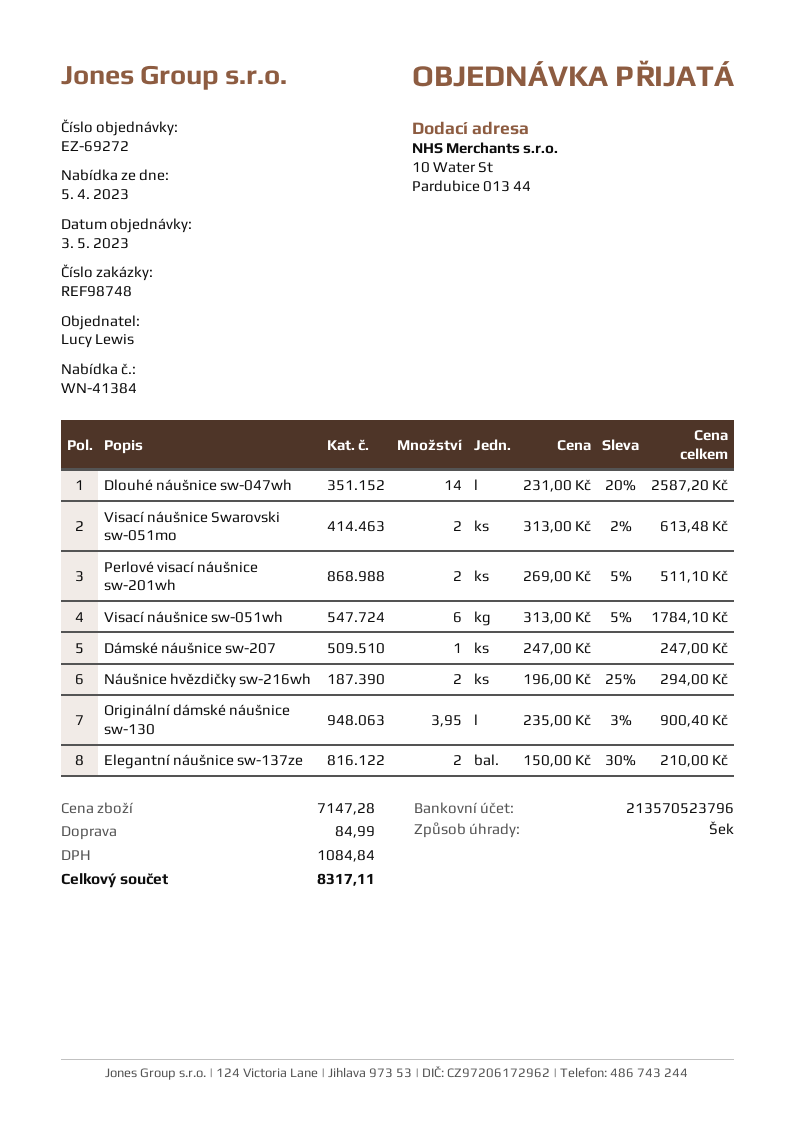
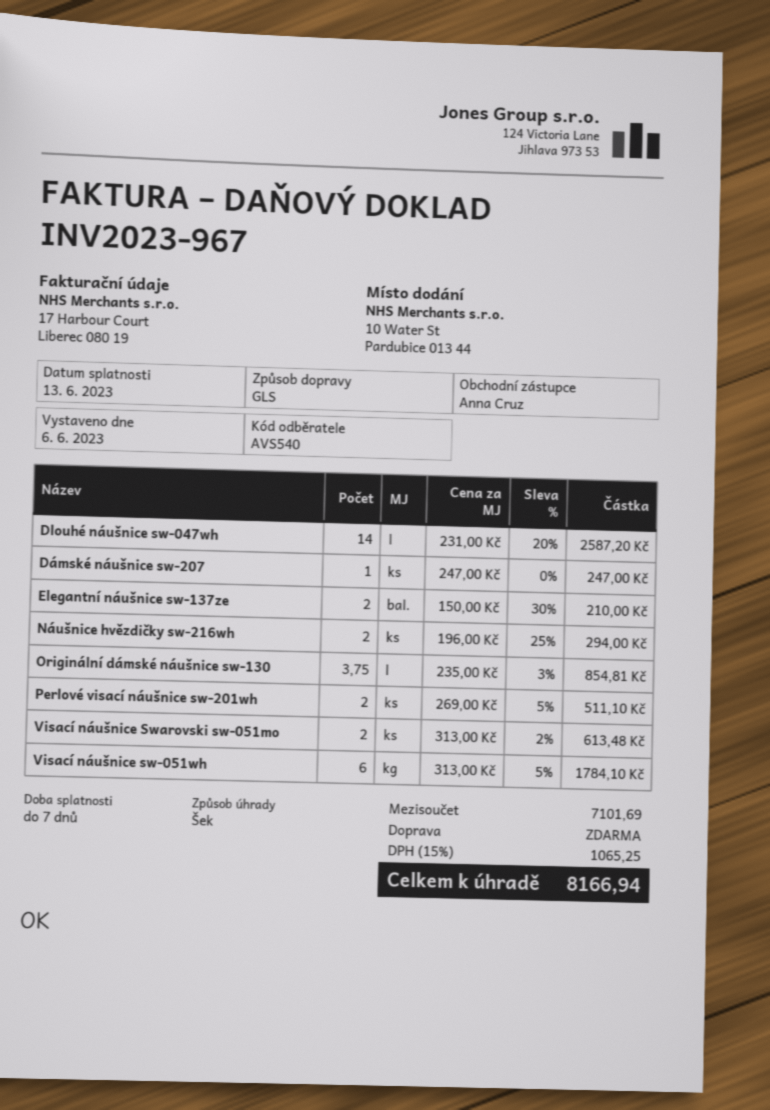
Originální dámské náušnice sw-130: 3.95 x 235.00 - 3% = 900.40 -> 3.75 x 235.00 - 3% = 854.81
subtotal: 7147.28 -> 7101.69
shipping: 84.99 -> 0.00
tax: 1084.84 -> 1065.25
total: 8317.11 -> 8166.94

